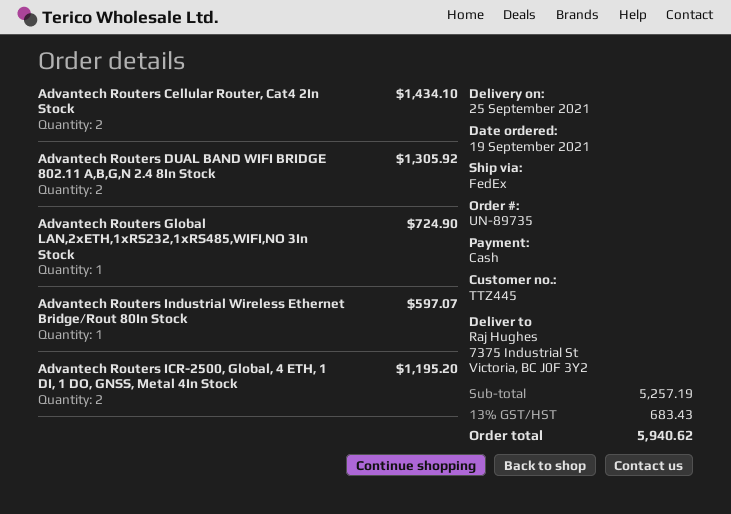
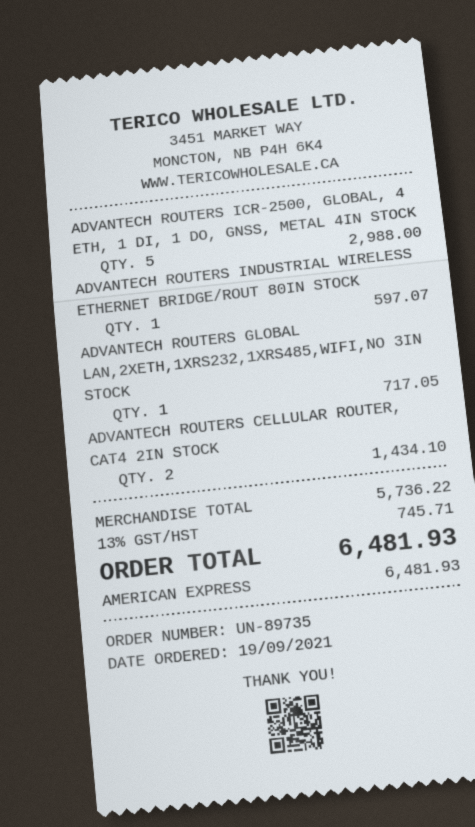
payment method: cash -> American Express
Advantech Routers DUAL BAND WIFI BRIDGE 802.11 A,B,G,N 2.4 8In Stock: 2 for 1305.92 -> none
Advantech Routers Global LAN,2xETH,1xRS232,1xRS485,WIFI,NO 3In Stock: 1 for 724.90 -> 1 for 717.05
Advantech Routers ICR-2500, Global, 4 ETH, 1 DI, 1 DO, GNSS, Metal 4In Stock: 2 for 1195.20 -> 5 for 2988.00
subtotal: 5257.19 -> 5736.22
tax: 13% = 683.43 -> 13% = 745.71
total: 5940.62 -> 6481.93

